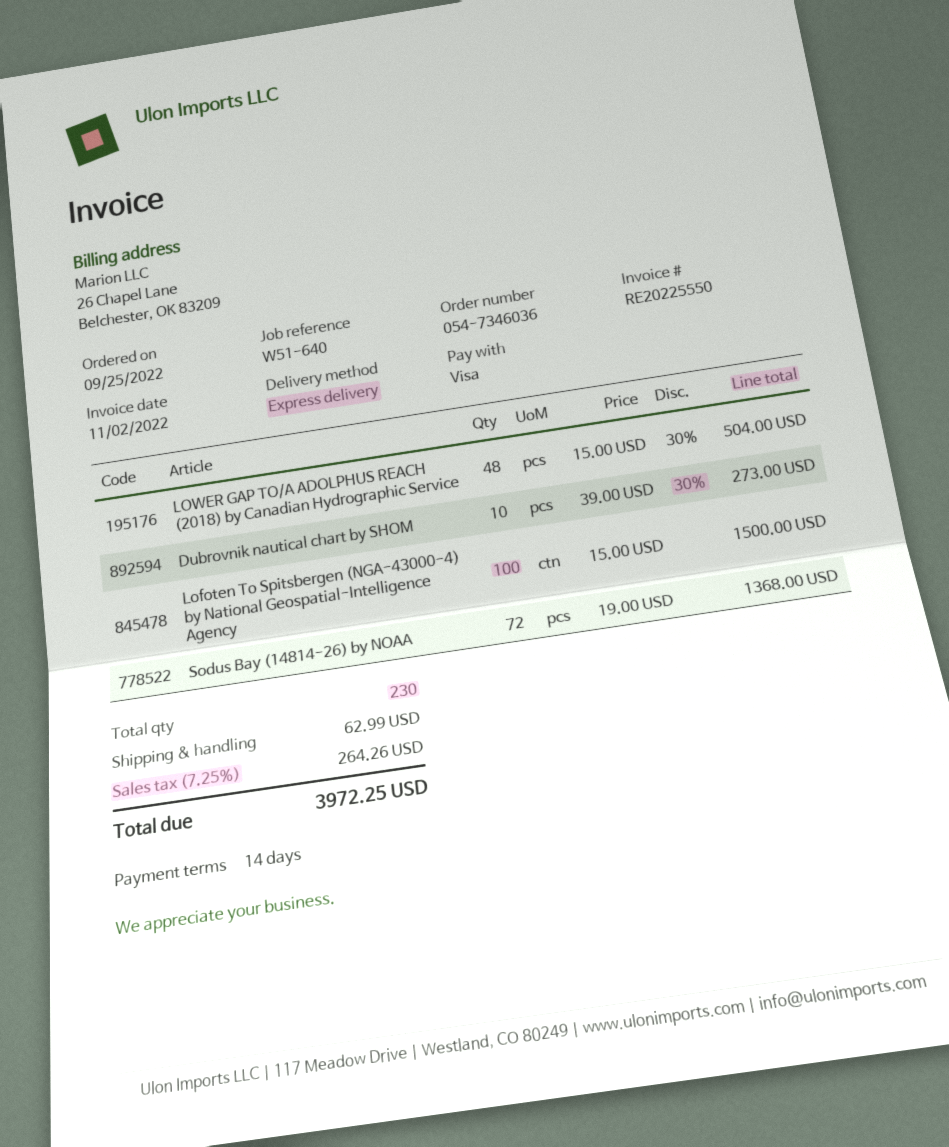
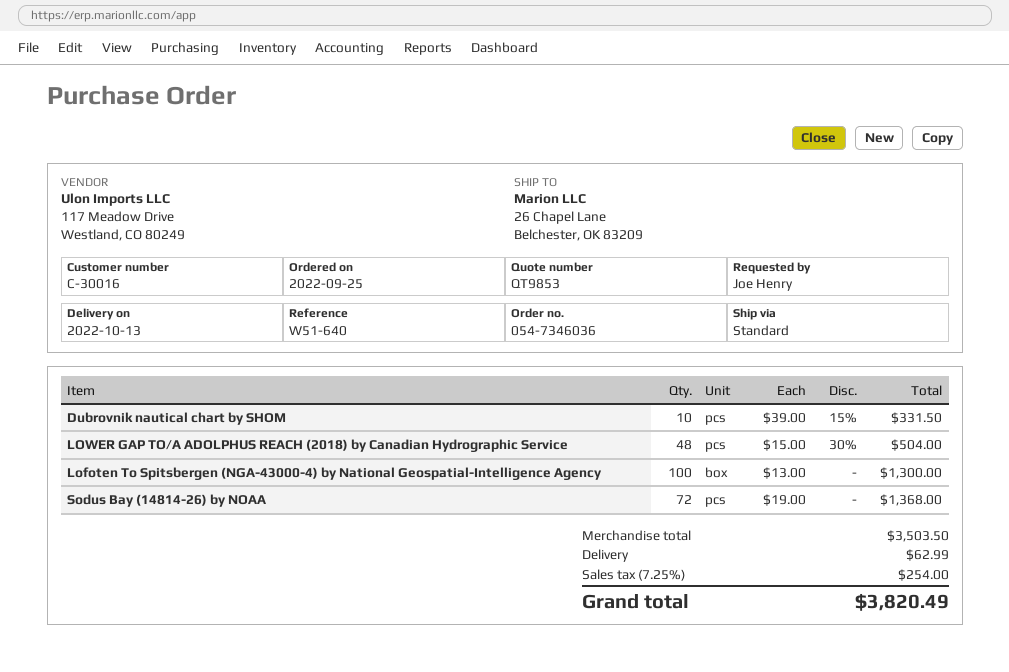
shipping method: express -> standard
Dubrovnik nautical chart by SHOM: 10 x 39.00 - 30% = 273.00 -> 10 x 39.00 - 15% = 331.50
Lofoten To Spitsbergen (NGA-43000-4) by National Geospatial-Intelligence Agency: 100 x 15.00 = 1500.00 -> 100 x 13.00 = 1300.00
tax: 7.25% = 264.26 -> 7.25% = 254.00
total: 3972.25 -> 3820.49

